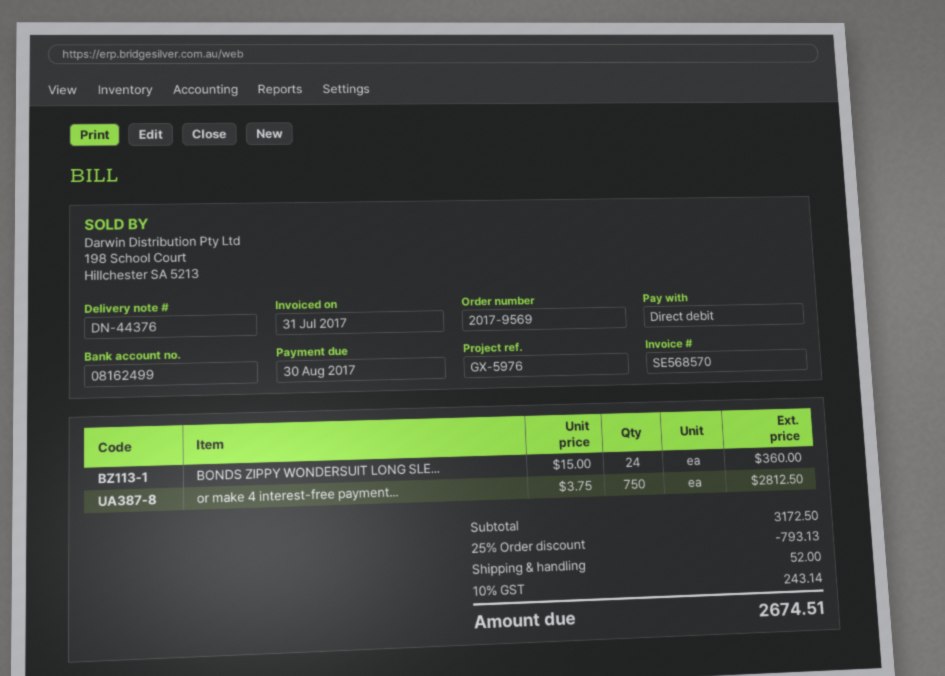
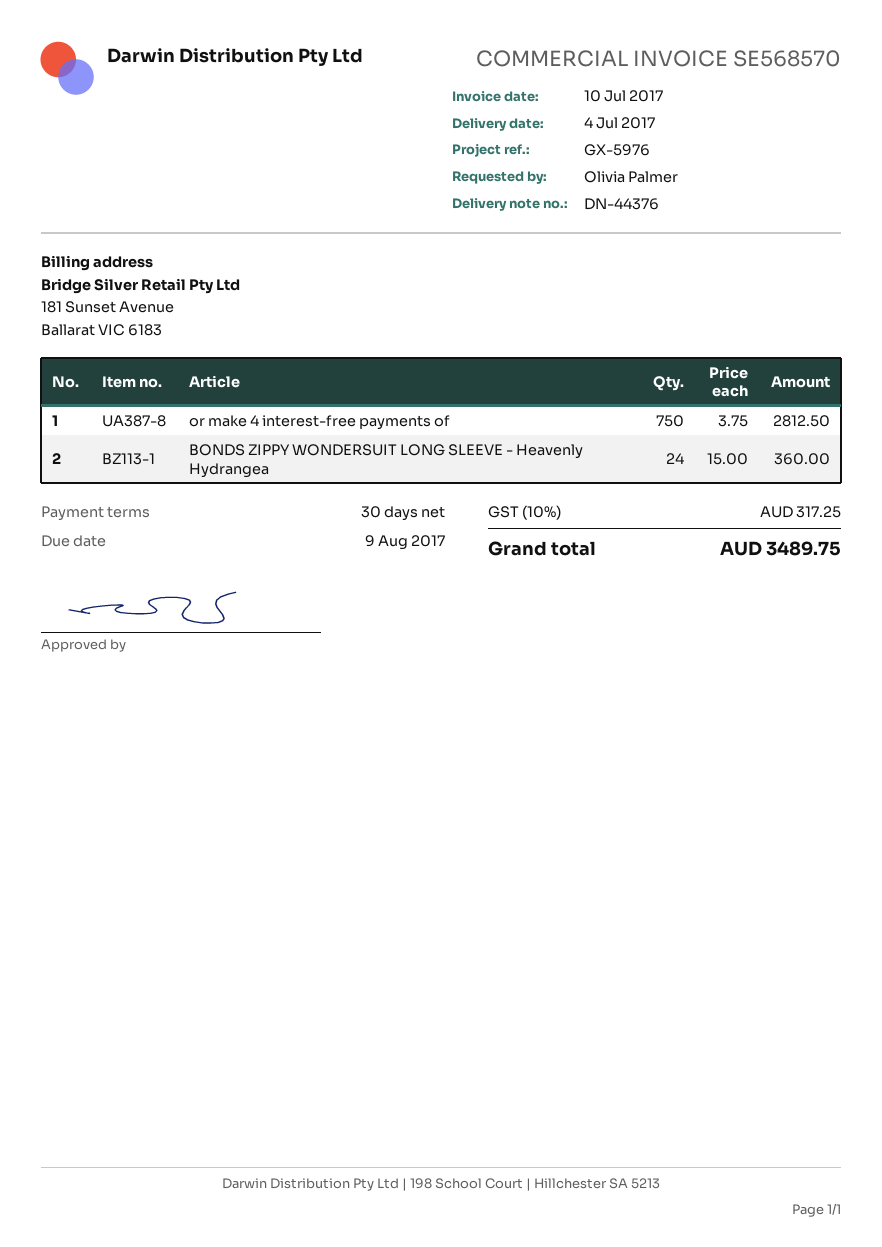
invoice date: 2017-07-31 -> 2017-07-10
due date: 2017-08-30 -> 2017-08-09
discount: 25% = 793.13 -> none
shipping: 52.00 -> none
tax: 10% = 243.14 -> 10% = 317.25
total: 2674.51 -> 3489.75

